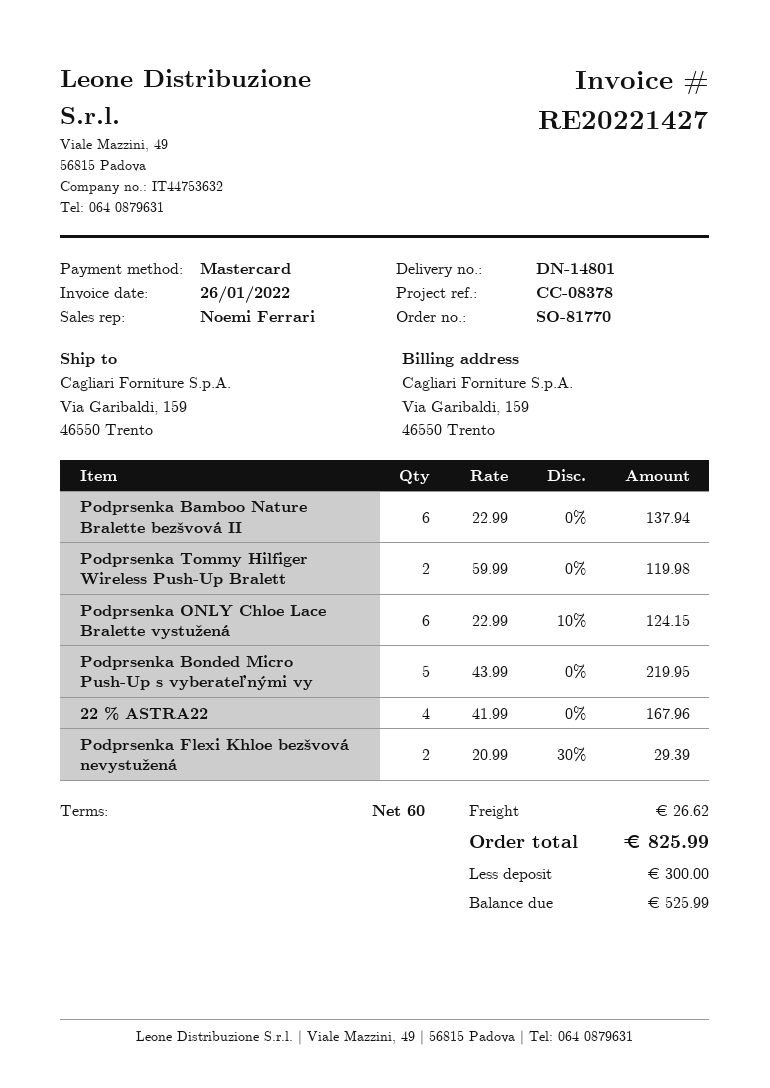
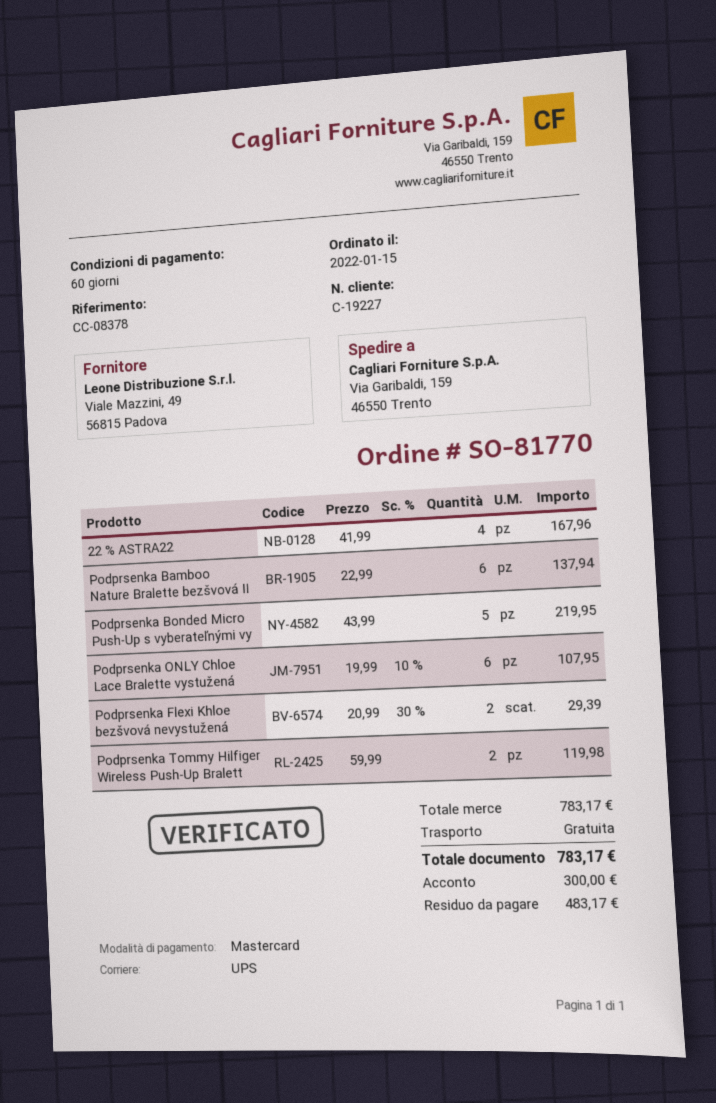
Podprsenka ONLY Chloe Lace Bralette vystužená: 6 x 22.99 - 10% = 124.15 -> 6 x 19.99 - 10% = 107.95
shipping: 26.62 -> 0.00
total: 825.99 -> 783.17
balance: 525.99 -> 483.17

